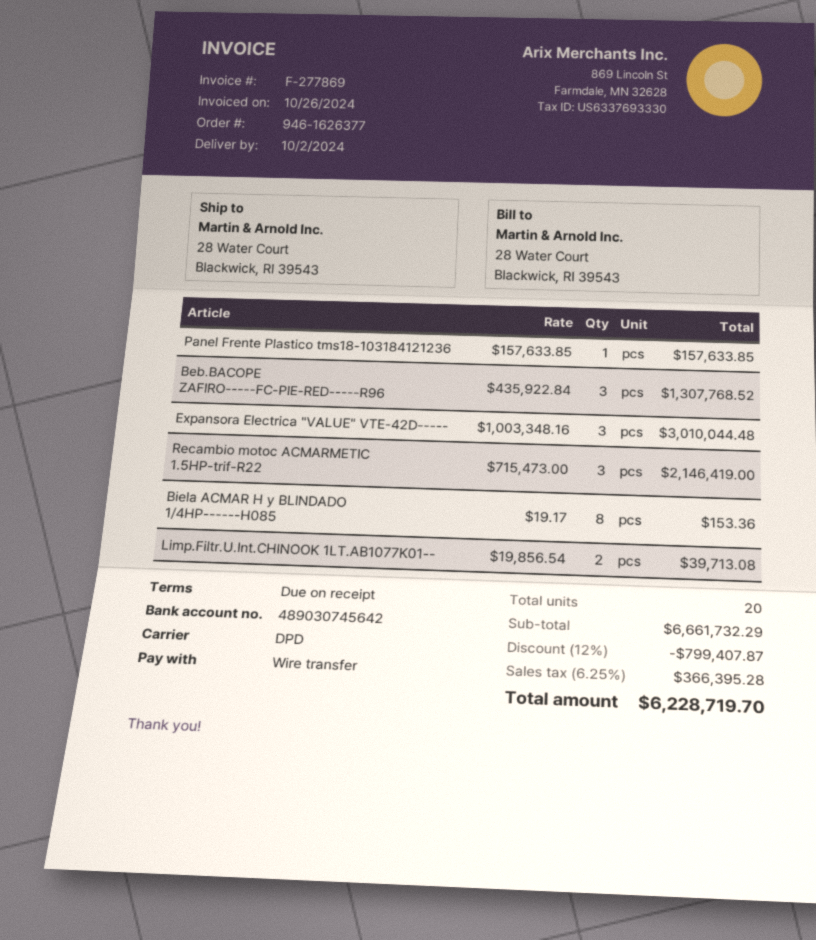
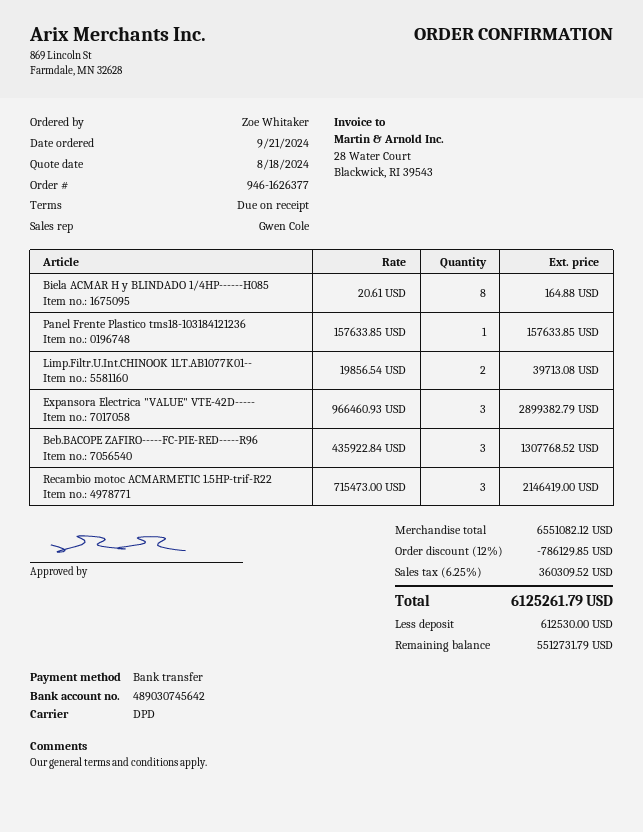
Expansora Electrica "VALUE" VTE-42D-----: 3 x 1003348.16 = 3010044.48 -> 3 x 966460.93 = 2899382.79
Biela ACMAR H y BLINDADO 1/4HP------H085: 8 x 19.17 = 153.36 -> 8 x 20.61 = 164.88
subtotal: 6661732.29 -> 6551082.12
discount: 12% = 799407.87 -> 12% = 786129.85
tax: 6.25% = 366395.28 -> 6.25% = 360309.52
total: 6228719.70 -> 6125261.79

